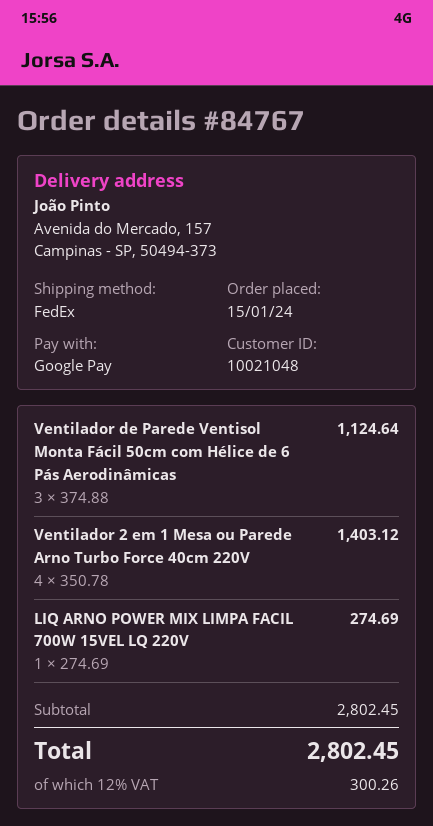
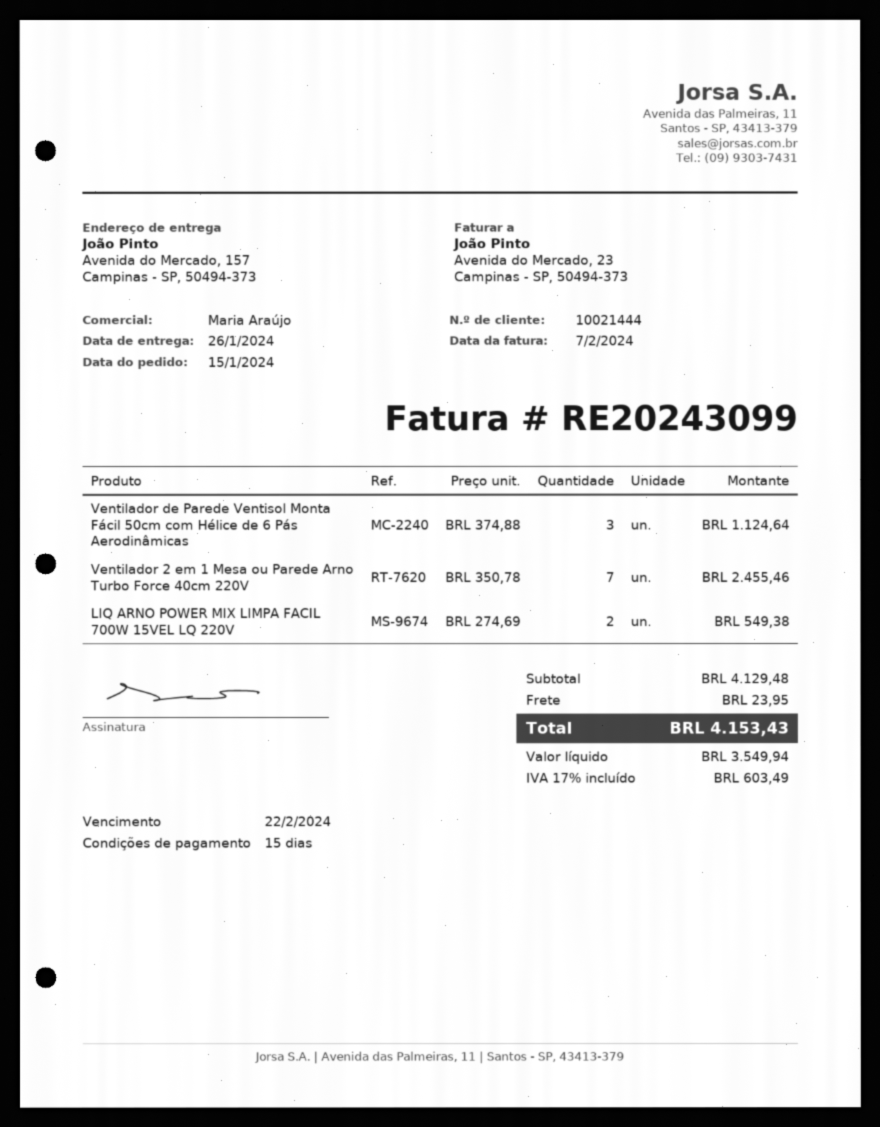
customer number: 10021048 -> 10021444
Ventilador 2 em 1 Mesa ou Parede Arno Turbo Force 40cm 220V: 4 x 350.78 = 1403.12 -> 7 x 350.78 = 2455.46
LIQ ARNO POWER MIX LIMPA FACIL 700W 15VEL LQ 220V: 1 x 274.69 = 274.69 -> 2 x 274.69 = 549.38
subtotal: 2802.45 -> 4129.48
shipping: none -> 23.95
tax: 12% = 300.26 -> 17% = 603.49
total: 2802.45 -> 4153.43

